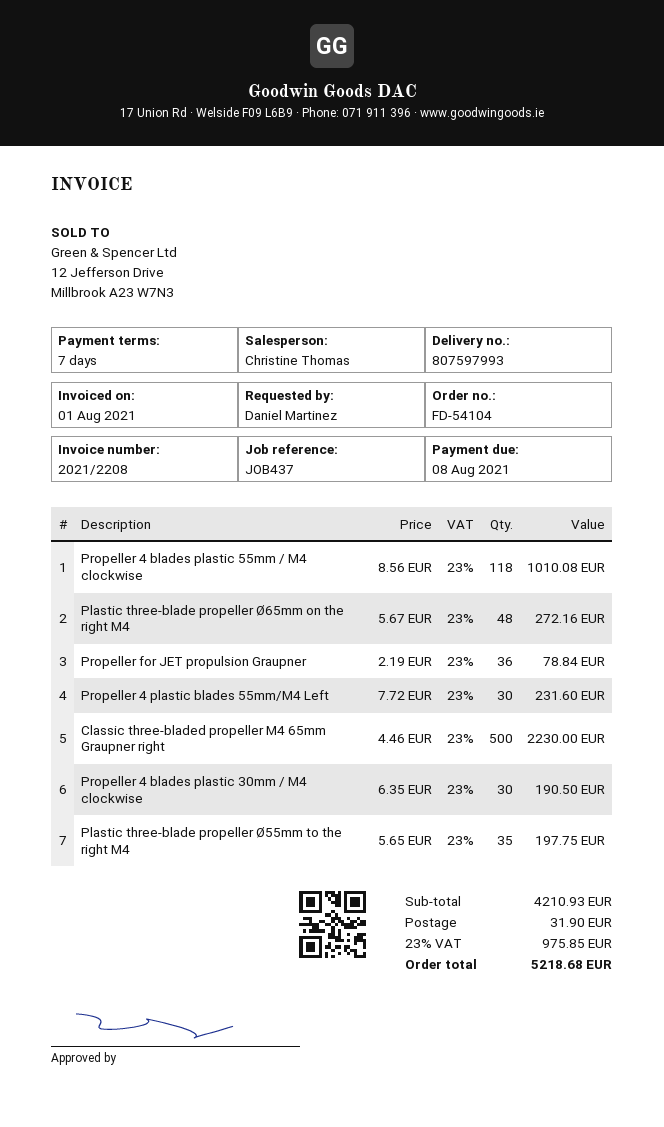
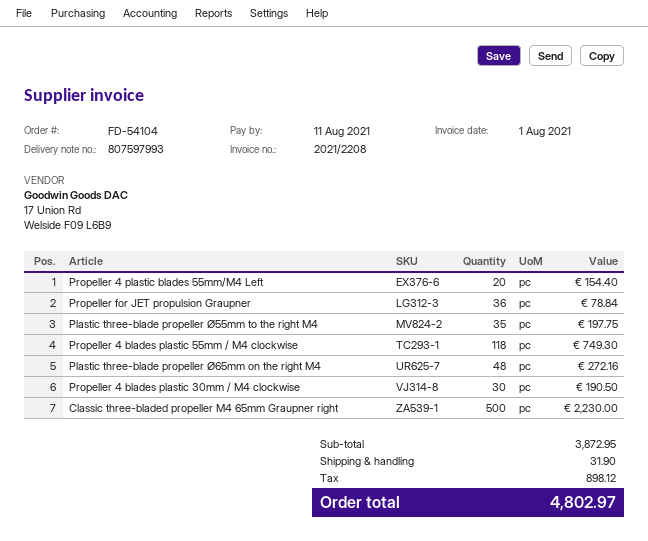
due date: 2021-08-08 -> 2021-08-11
Propeller 4 blades plastic 55mm / M4 clockwise: 118 for 1010.08 -> 118 for 749.30
Propeller 4 plastic blades 55mm/M4 Left: 30 for 231.60 -> 20 for 154.40
subtotal: 4210.93 -> 3872.95
tax: 975.85 -> 898.12
total: 5218.68 -> 4802.97

